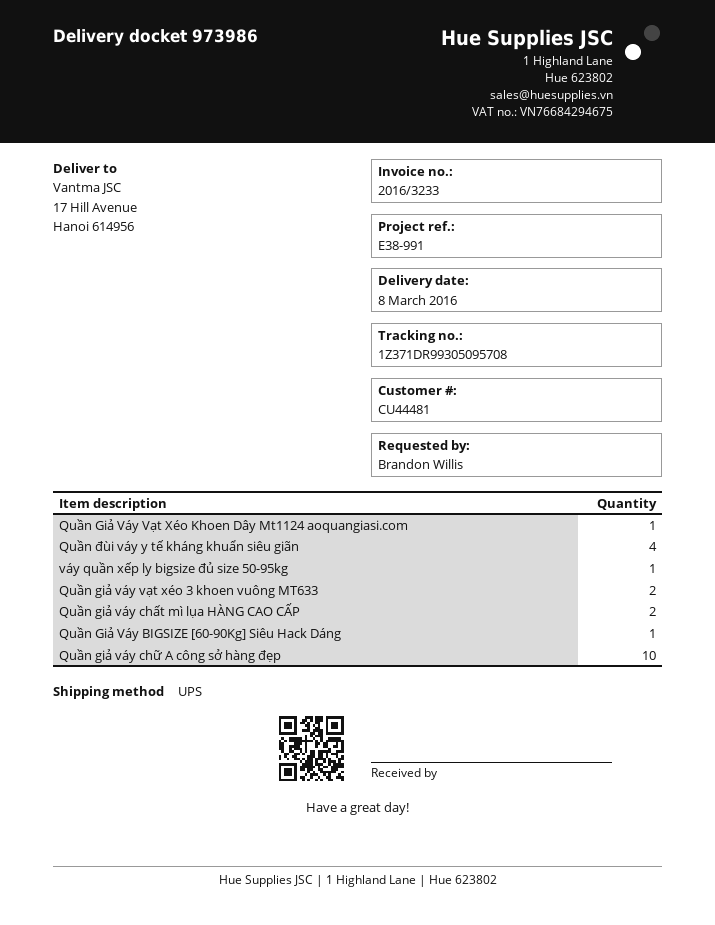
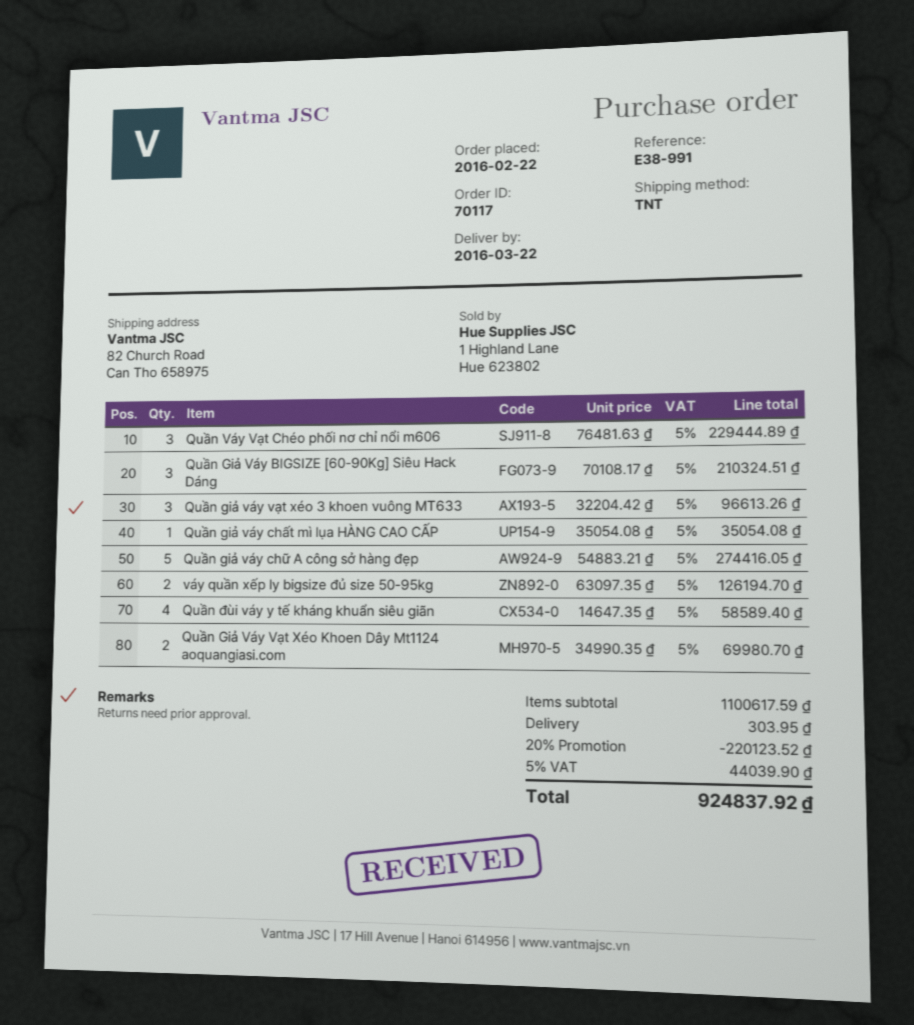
delivery date: 2016-03-08 -> 2016-03-22
shipping method: UPS -> TNT
ship to: 17 Hill Avenue, Hanoi 614956 -> 82 Church Road, Can Tho 658975
Quần Giả Váy Vạt Xéo Khoen Dây Mt1124 aoquangiasi.com: 1 -> 2
váy quần xếp ly bigsize đủ size 50-95kg: 1 -> 2
Quần giả váy vạt xéo 3 khoen vuông MT633: 2 -> 3
Quần giả váy chất mì lụa HÀNG CAO CẤP: 2 -> 1
Quần Giả Váy BIGSIZE [60-90Kg] Siêu Hack Dáng: 1 -> 3
Quần giả váy chữ A công sở hàng đẹp: 10 -> 5
Quần Váy Vạt Chéo phối nơ chỉ nổi m606: none -> 3

